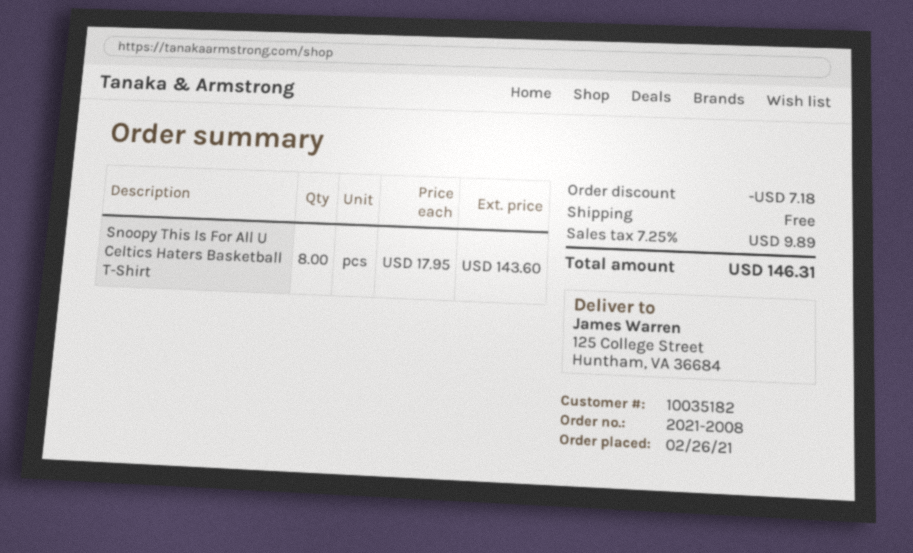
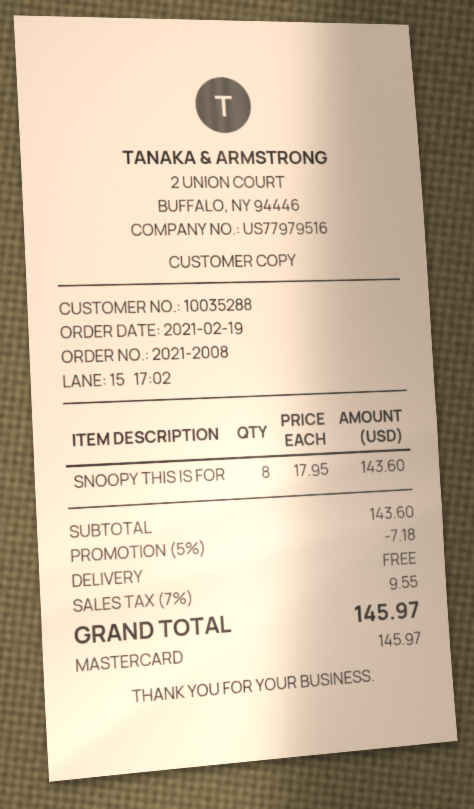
order date: 2021-02-26 -> 2021-02-19
customer number: 10035182 -> 10035288
tax: 7.25% = 9.89 -> 7% = 9.55
total: 146.31 -> 145.97

